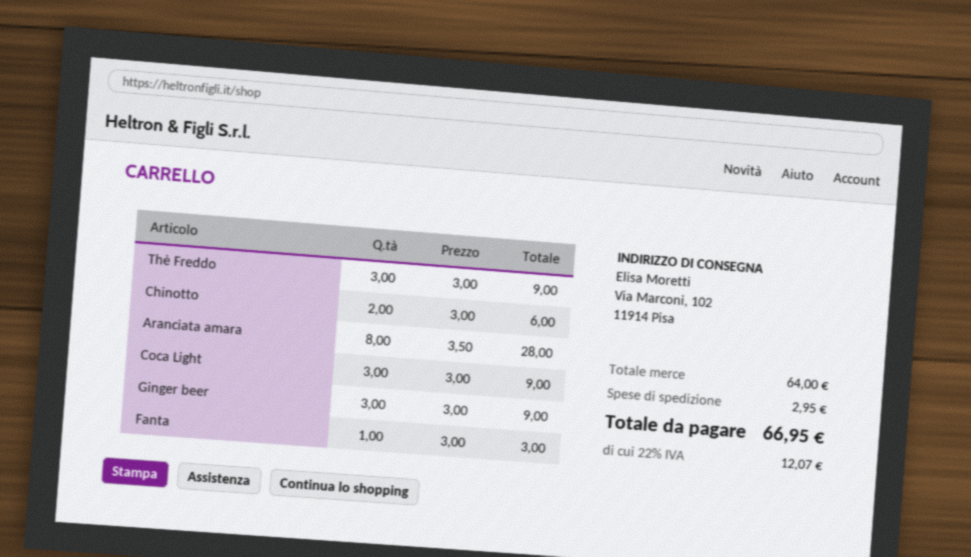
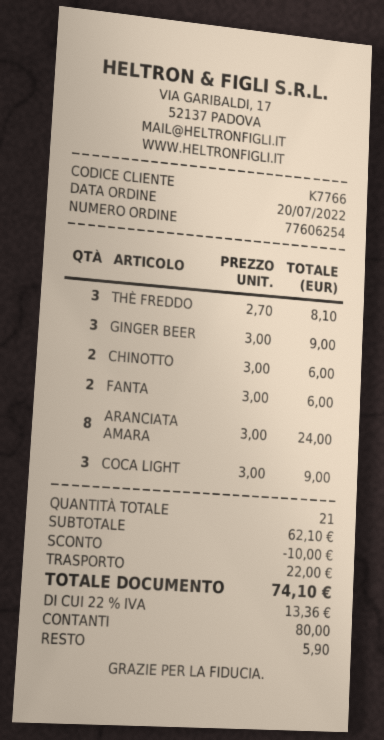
Thè Freddo: 3 x 3.00 = 9.00 -> 3 x 2.70 = 8.10
Aranciata amara: 8 x 3.50 = 28.00 -> 8 x 3.00 = 24.00
Fanta: 1 x 3.00 = 3.00 -> 2 x 3.00 = 6.00
subtotal: 64.00 -> 62.10
discount: none -> 10.00
shipping: 2.95 -> 22.00
tax: 22% = 12.07 -> 22% = 13.36
total: 66.95 -> 74.10

